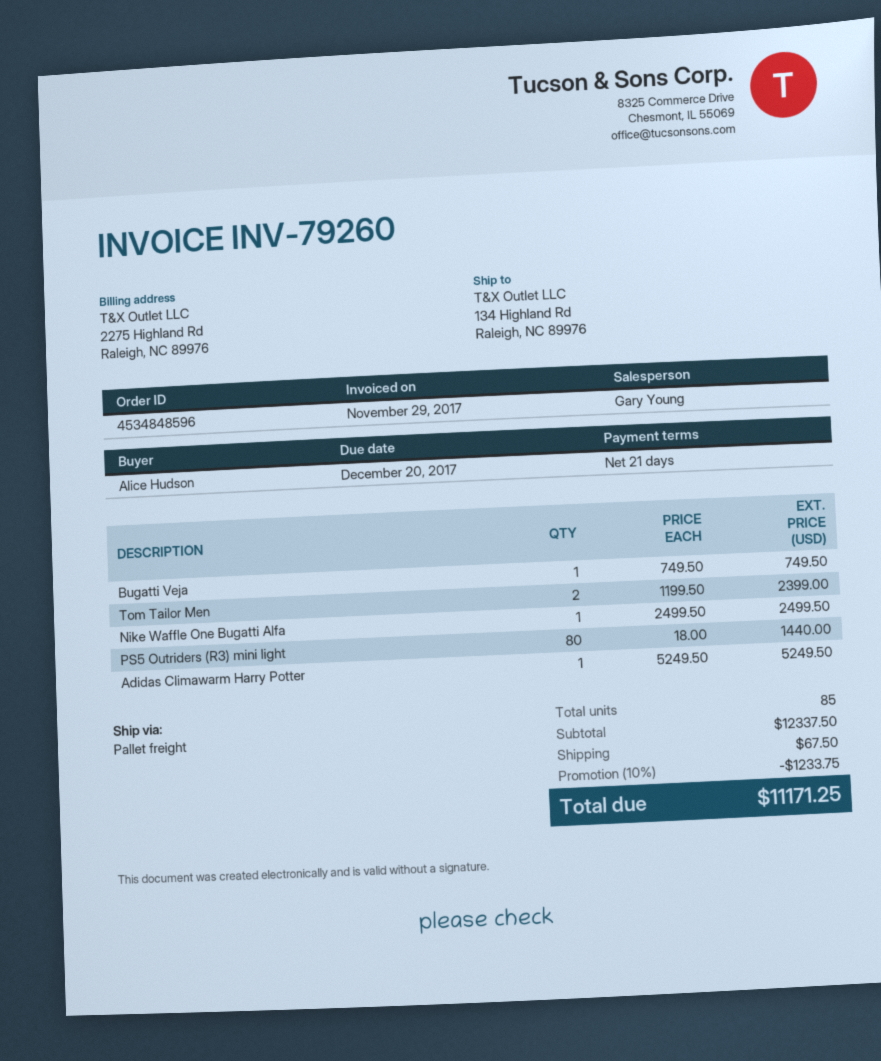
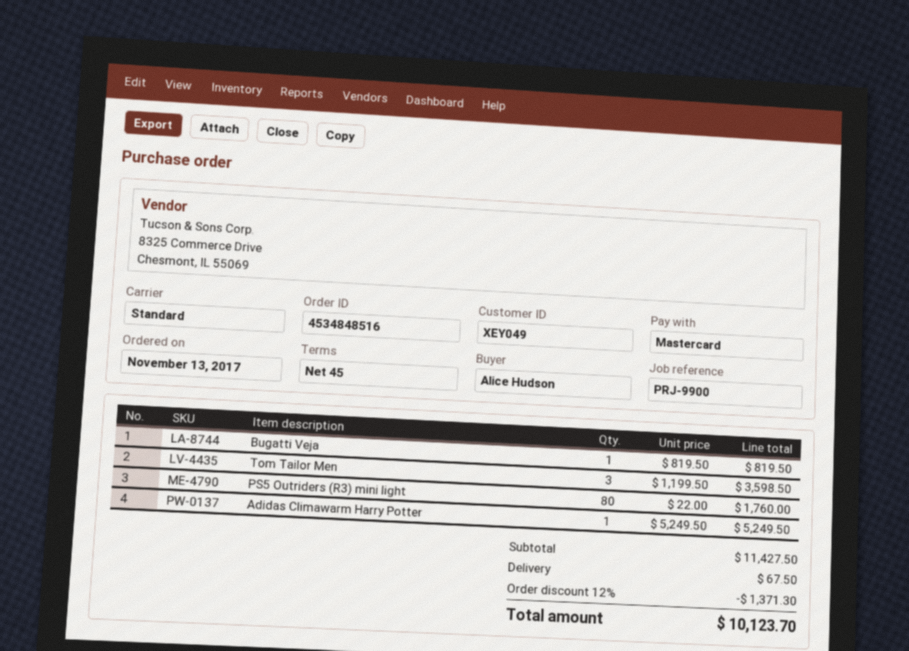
order number: 4534848596 -> 4534848516
payment terms: 21 days -> 45 days
shipping method: pallet freight -> standard
Bugatti Veja: 1 x 749.50 = 749.50 -> 1 x 819.50 = 819.50
Tom Tailor Men: 2 x 1199.50 = 2399.00 -> 3 x 1199.50 = 3598.50
Nike Waffle One Bugatti Alfa: 1 x 2499.50 = 2499.50 -> none
PS5 Outriders (R3) mini light: 80 x 18.00 = 1440.00 -> 80 x 22.00 = 1760.00
subtotal: 12337.50 -> 11427.50
discount: 10% = 1233.75 -> 12% = 1371.30
total: 11171.25 -> 10123.70

